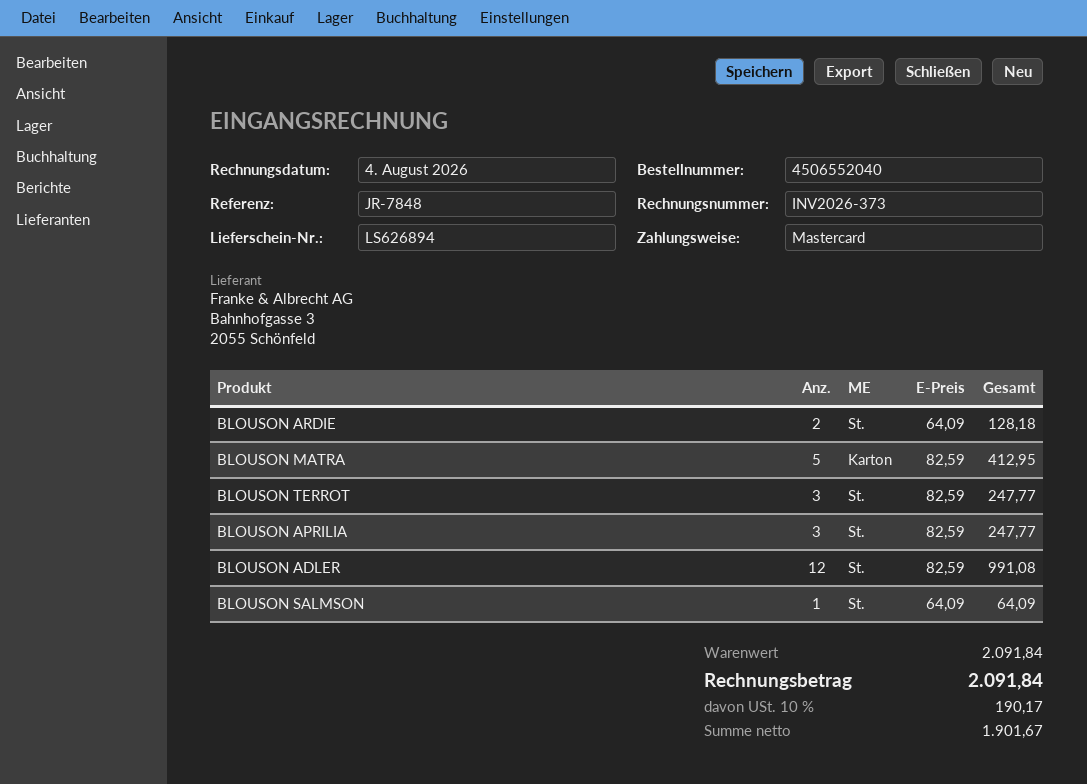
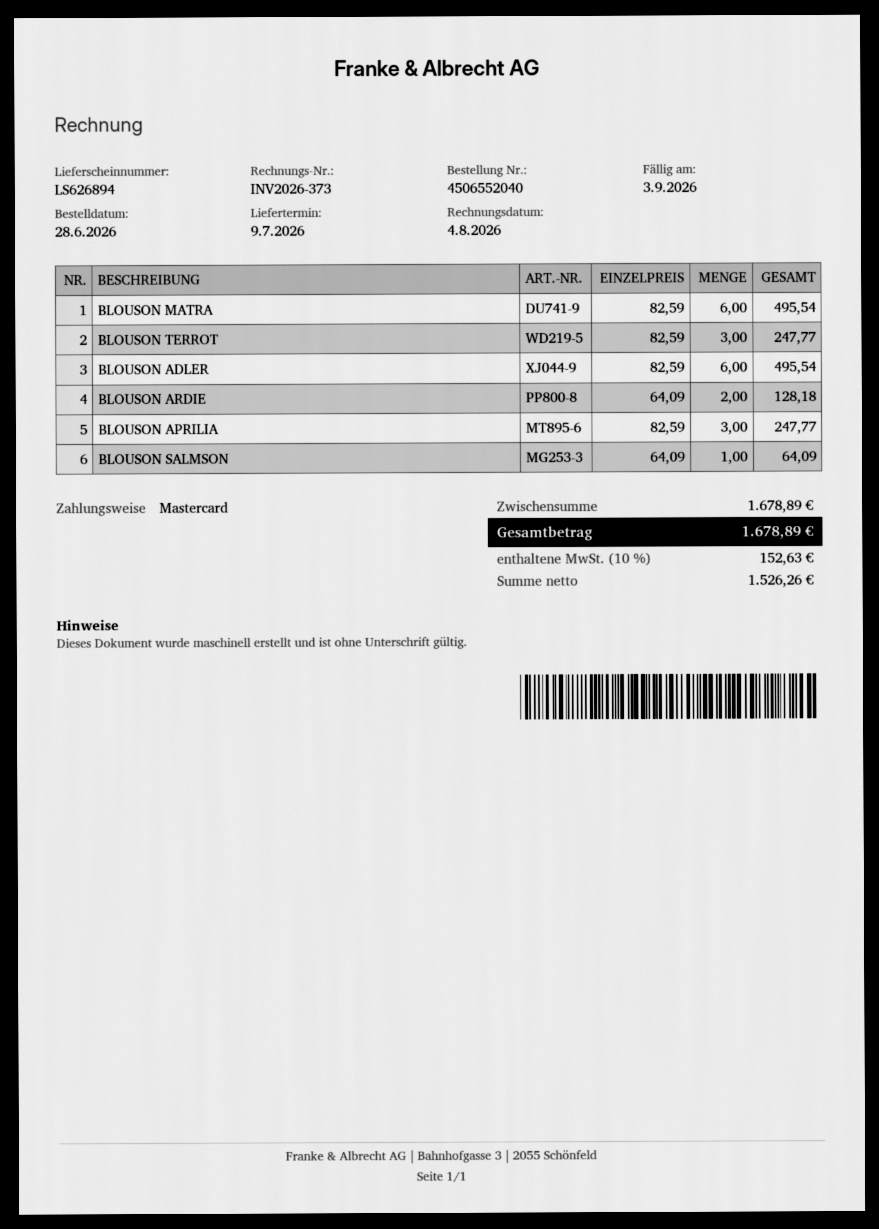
BLOUSON MATRA: 5 x 82.59 = 412.95 -> 6 x 82.59 = 495.54
BLOUSON ADLER: 12 x 82.59 = 991.08 -> 6 x 82.59 = 495.54
subtotal: 2091.84 -> 1678.89
net: 1901.67 -> 1526.26
tax: 10% = 190.17 -> 10% = 152.63
total: 2091.84 -> 1678.89

